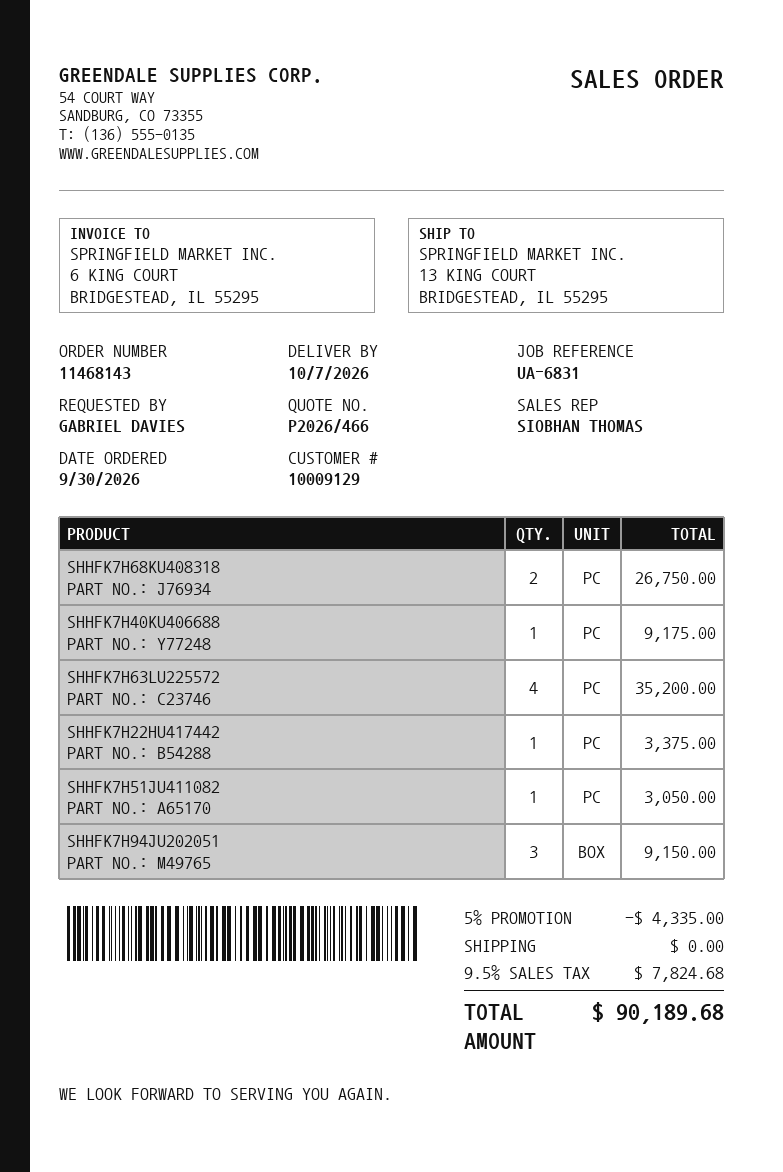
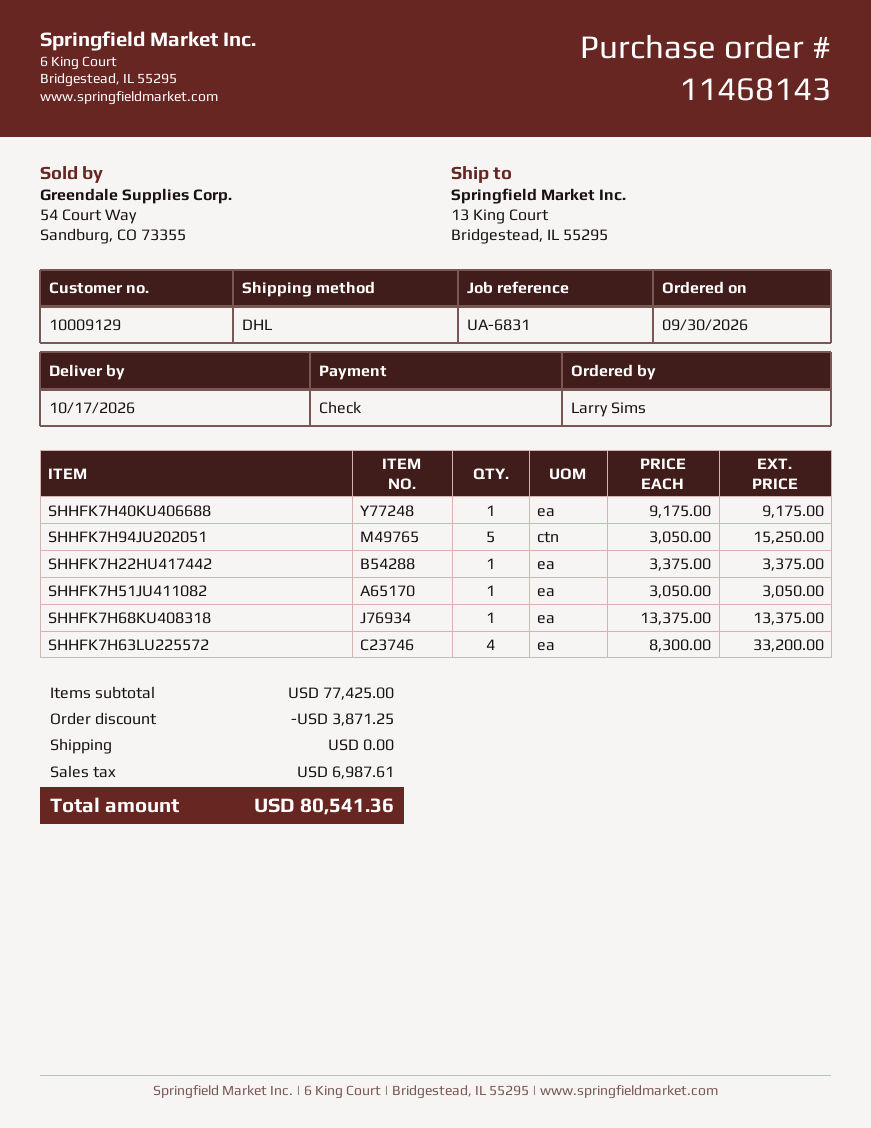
delivery date: 2026-10-07 -> 2026-10-17
ordered by: GABRIEL DAVIES -> Larry Sims
SHHFK7H68KU408318: 2 for 26750.00 -> 1 for 13375.00
SHHFK7H63LU225572: 4 for 35200.00 -> 4 for 33200.00
SHHFK7H94JU202051: 3 for 9150.00 -> 5 for 15250.00
discount: 4335.00 -> 3871.25
tax: 7824.68 -> 6987.61
total: 90189.68 -> 80541.36

